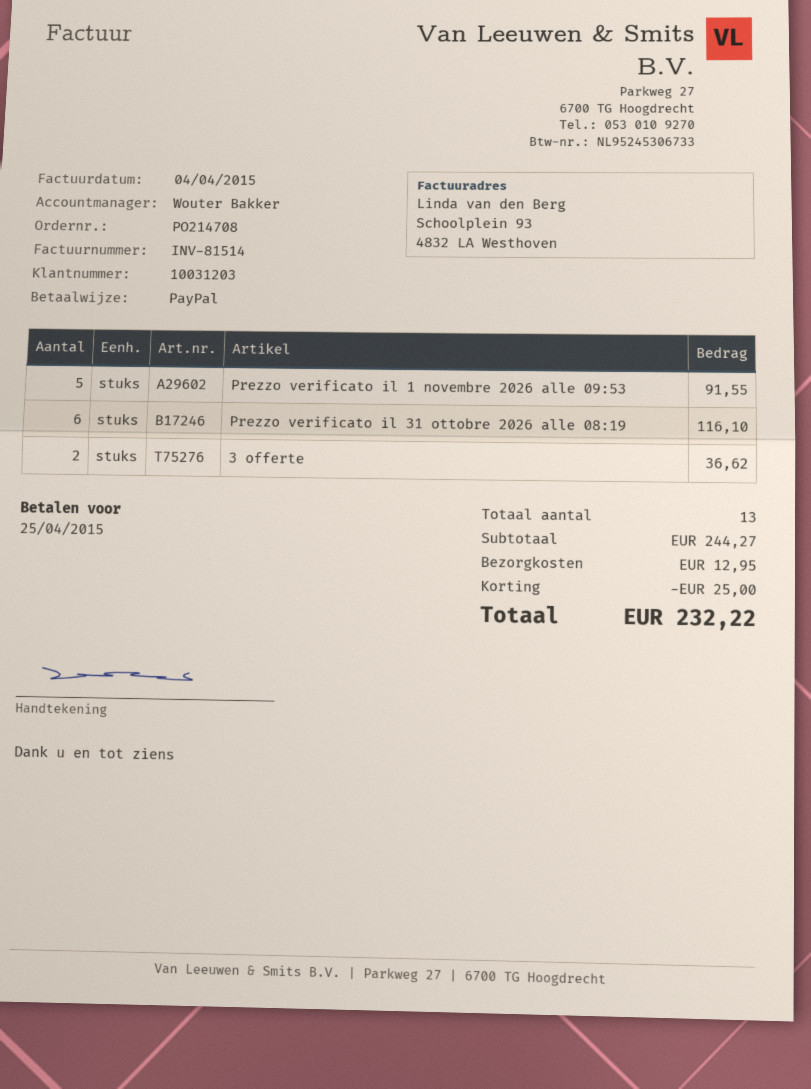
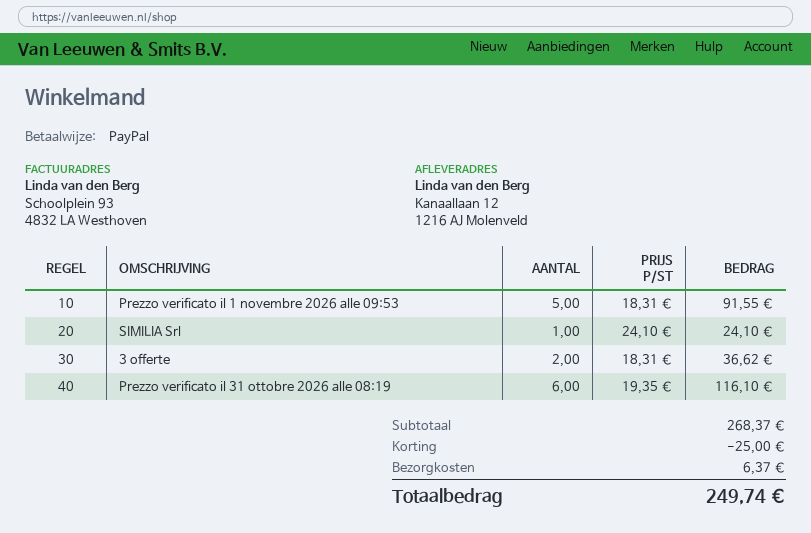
SIMILIA Srl: none -> 1 for 24.10
subtotal: 244.27 -> 268.37
shipping: 12.95 -> 6.37
total: 232.22 -> 249.74

